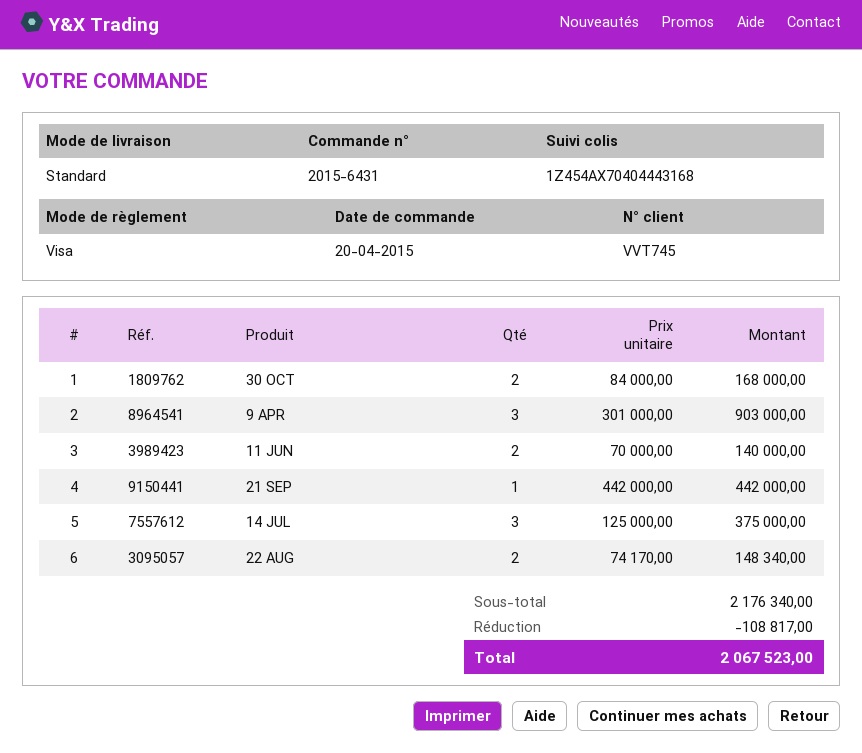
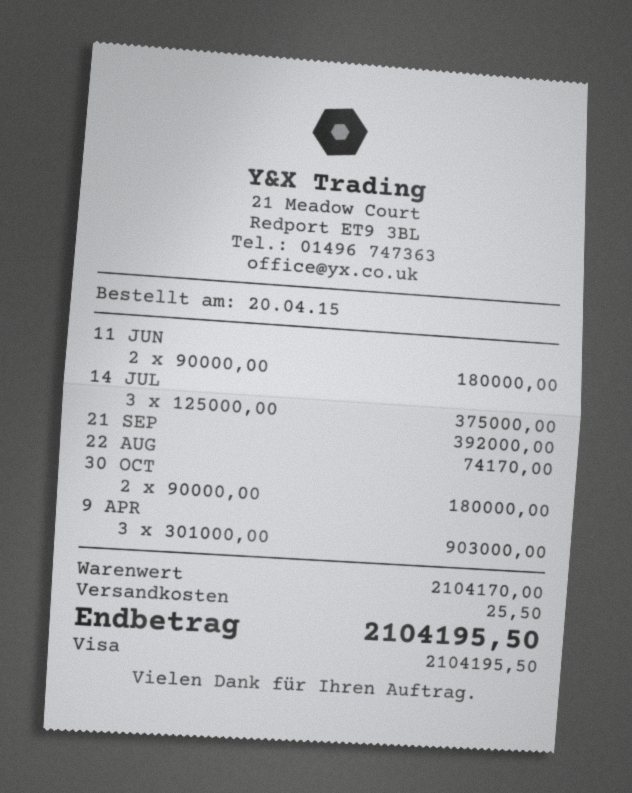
30 OCT: 2 x 84000.00 = 168000.00 -> 2 x 90000.00 = 180000.00
11 JUN: 2 x 70000.00 = 140000.00 -> 2 x 90000.00 = 180000.00
21 SEP: 1 x 442000.00 = 442000.00 -> 1 x 392000.00 = 392000.00
22 AUG: 2 x 74170.00 = 148340.00 -> 1 x 74170.00 = 74170.00
subtotal: 2176340.00 -> 2104170.00
discount: 108817.00 -> none
shipping: none -> 25.50
total: 2067523.00 -> 2104195.50

